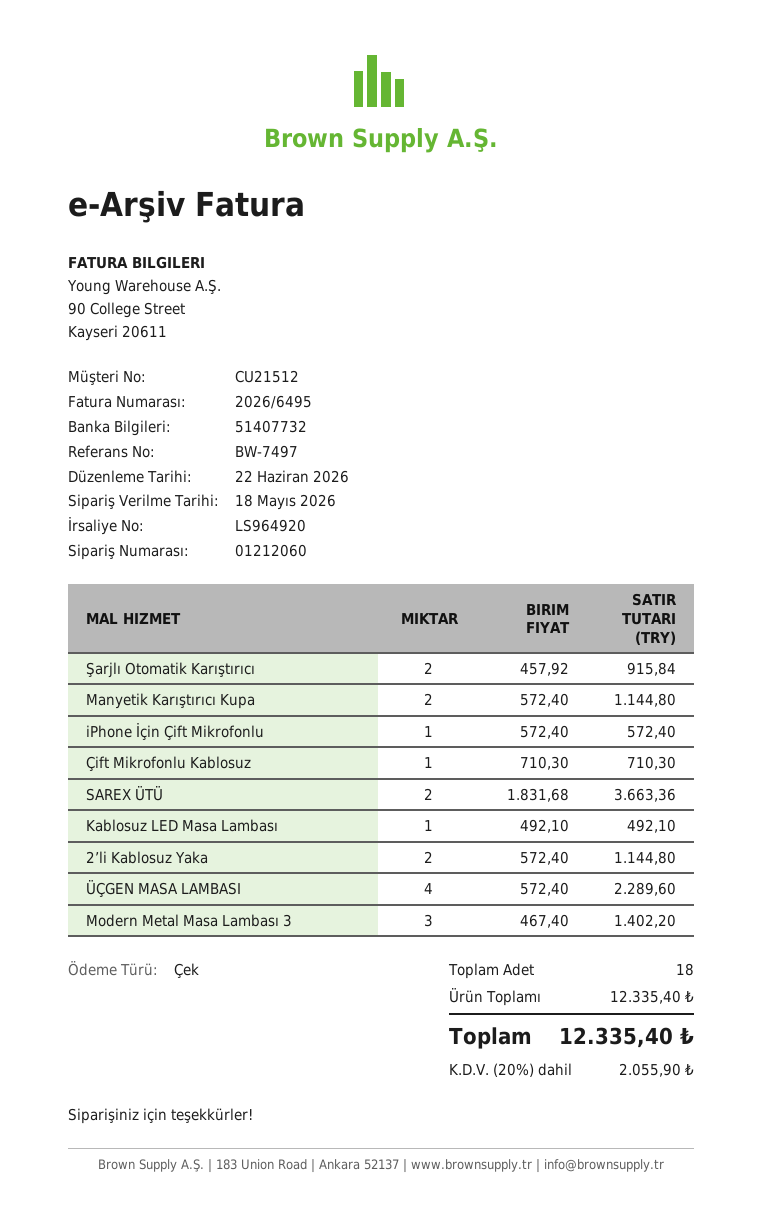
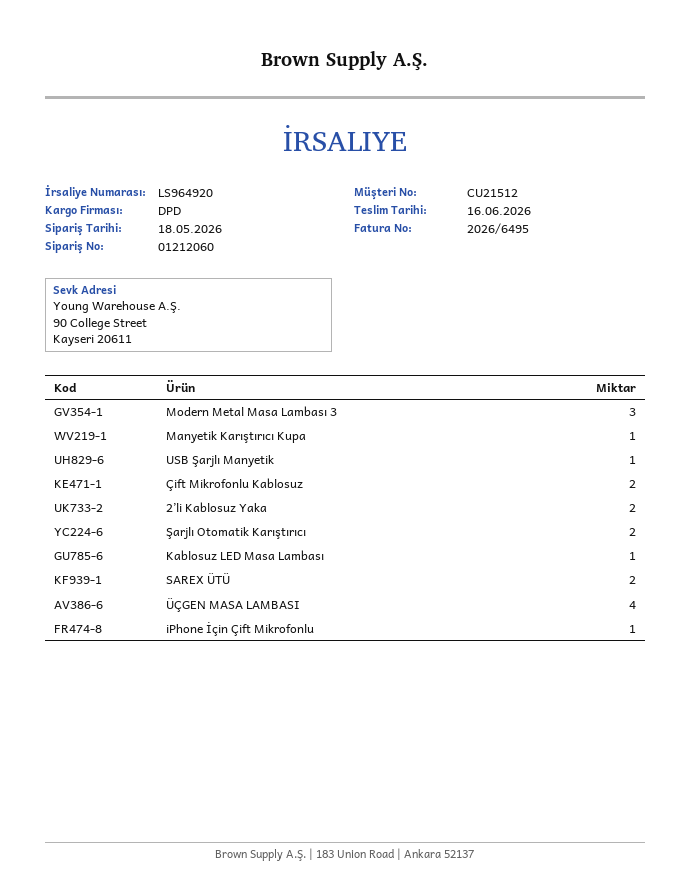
Manyetik Karıştırıcı Kupa: 2 -> 1
Çift Mikrofonlu Kablosuz: 1 -> 2
USB Şarjlı Manyetik: none -> 1

